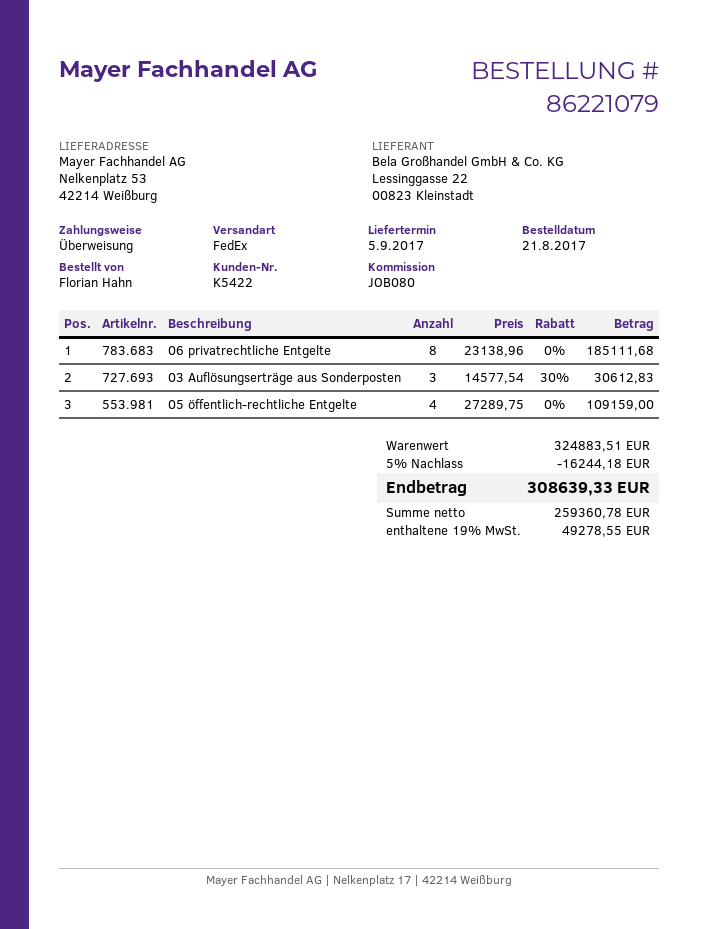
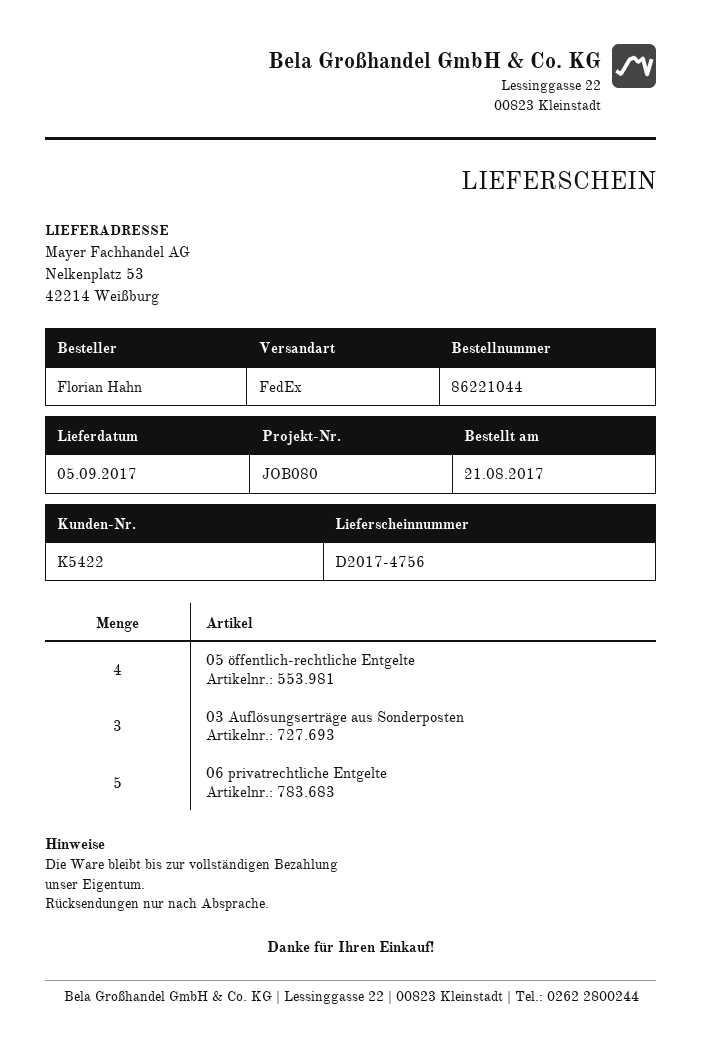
order number: 86221079 -> 86221044
06 privatrechtliche Entgelte: 8 -> 5

